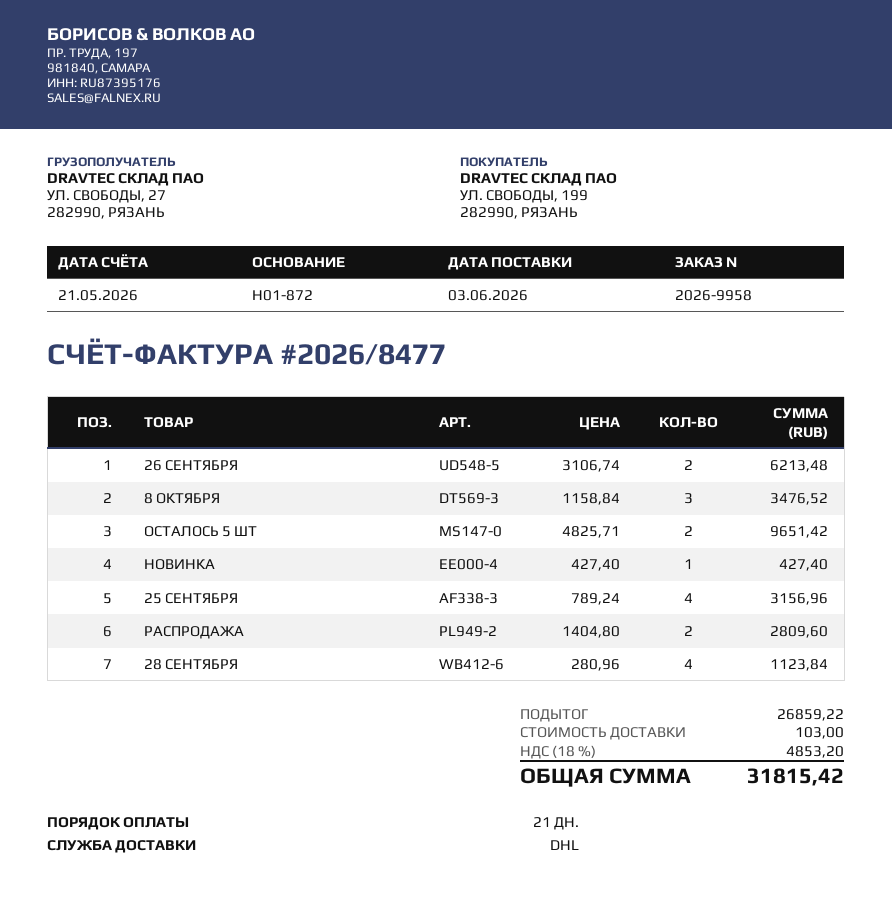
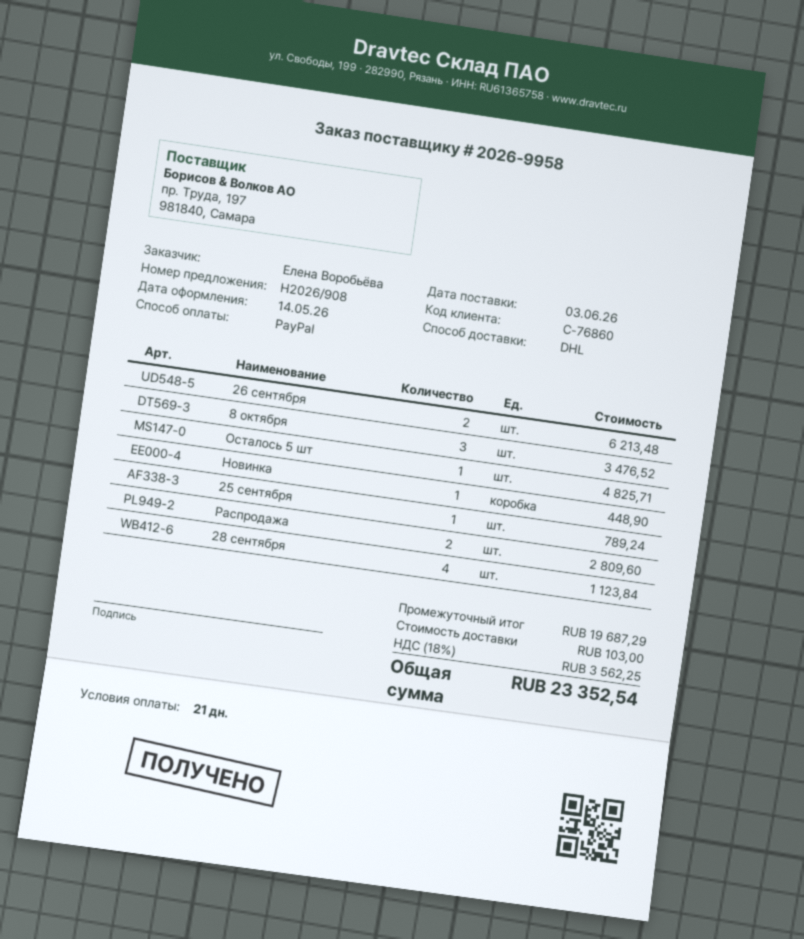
ОСТАЛОСЬ 5 ШТ: 2 for 9651.42 -> 1 for 4825.71
НОВИНКА: 1 for 427.40 -> 1 for 448.90
25 СЕНТЯБРЯ: 4 for 3156.96 -> 1 for 789.24
subtotal: 26859.22 -> 19687.29
tax: 18% = 4853.20 -> 18% = 3562.25
total: 31815.42 -> 23352.54

